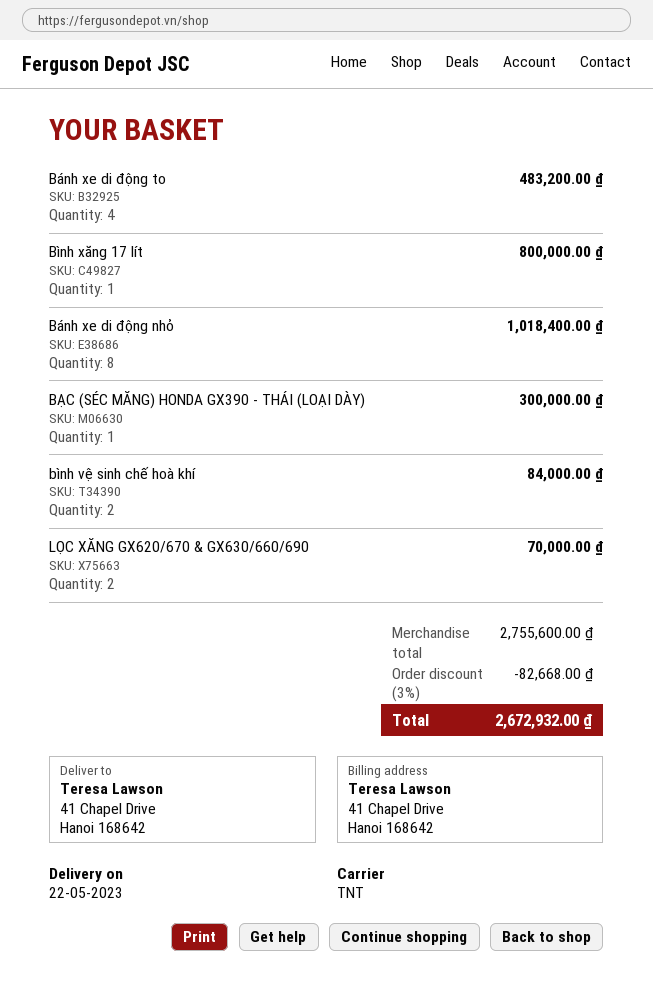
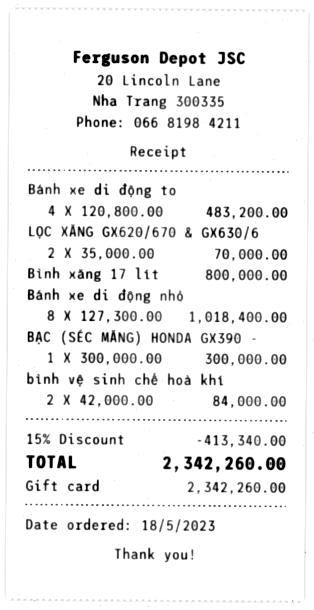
discount: 3% = 82668.00 -> 15% = 413340.00
total: 2672932.00 -> 2342260.00

